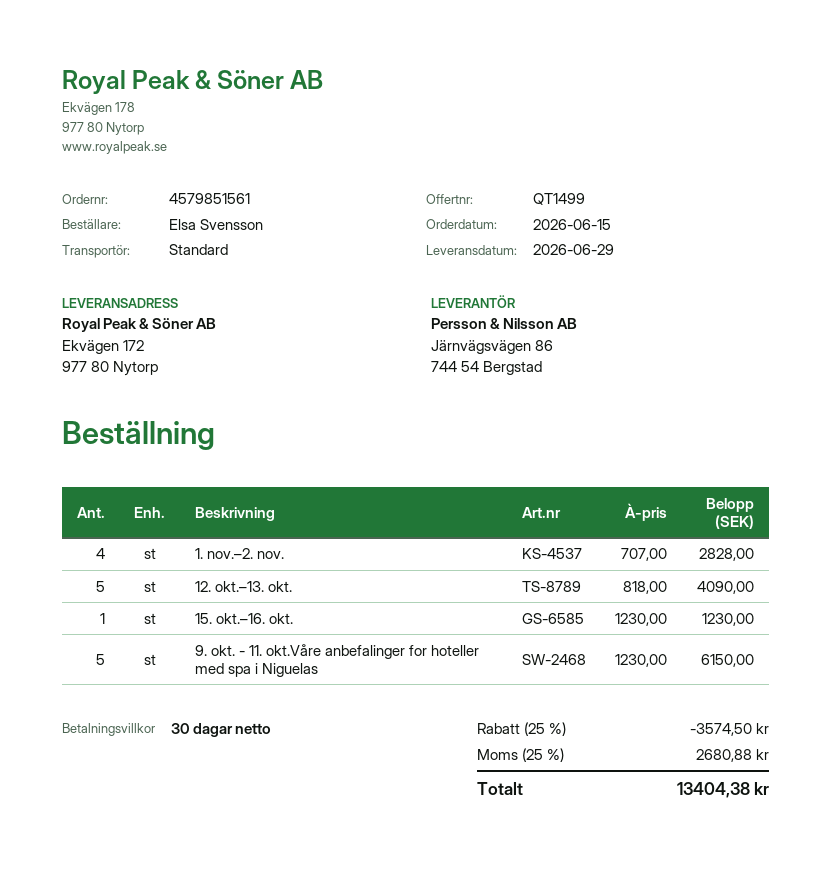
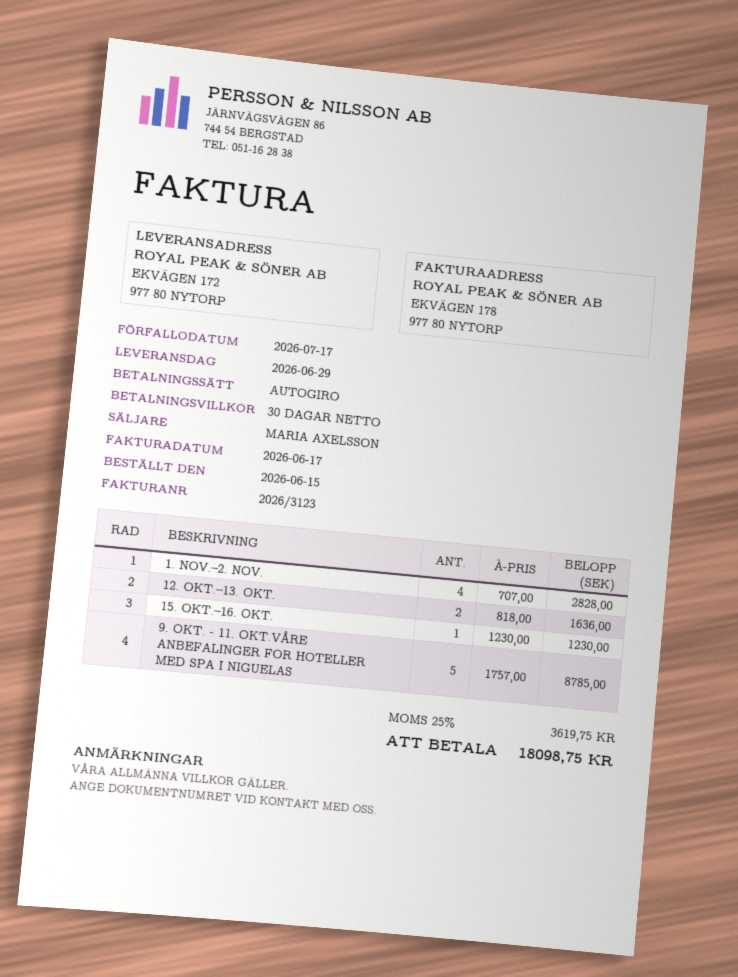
12. okt.–13. okt.: 5 x 818.00 = 4090.00 -> 2 x 818.00 = 1636.00
9. okt. - 11. okt.Våre anbefalinger for hoteller med spa i Niguelas: 5 x 1230.00 = 6150.00 -> 5 x 1757.00 = 8785.00
discount: 25% = 3574.50 -> none
tax: 25% = 2680.88 -> 25% = 3619.75
total: 13404.38 -> 18098.75

